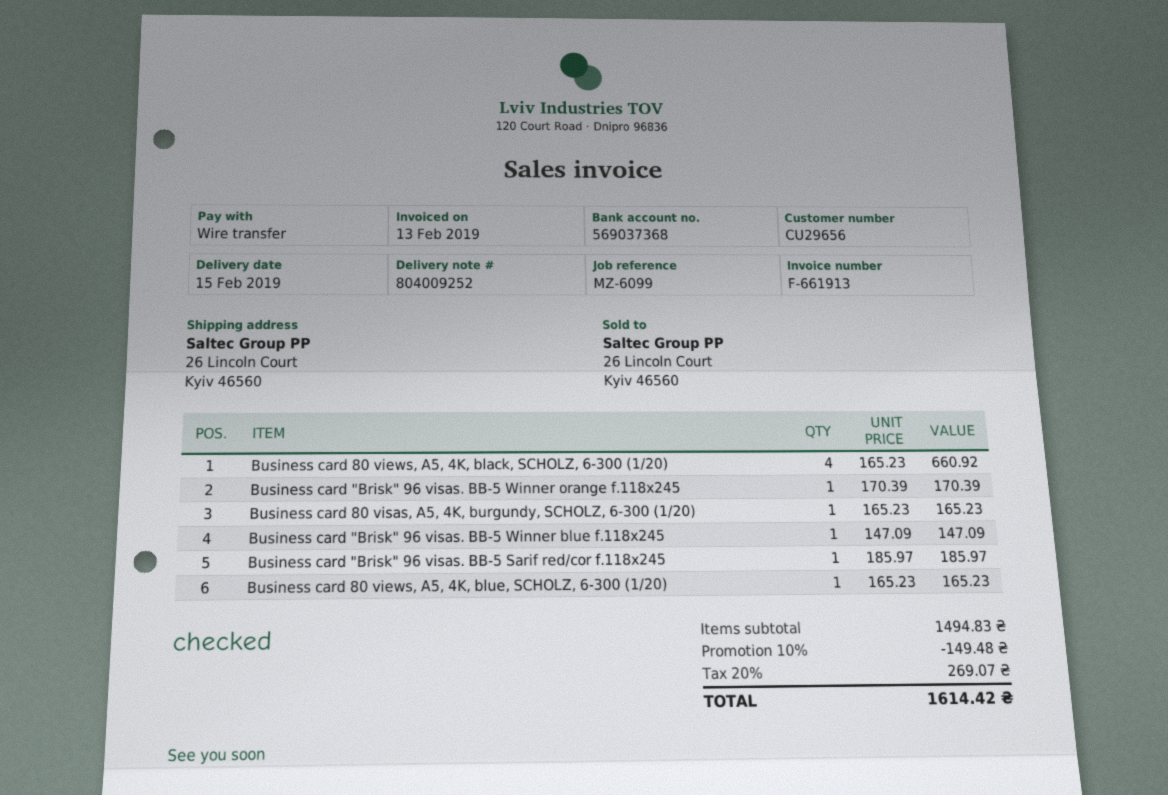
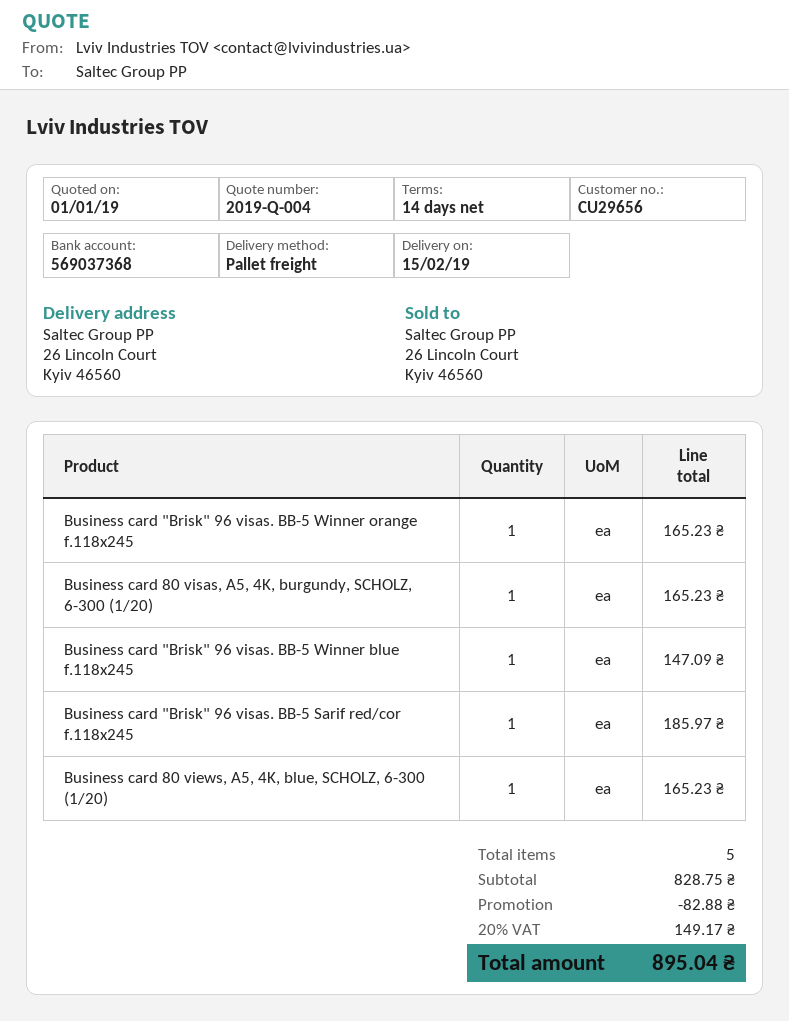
Business card 80 views, A5, 4K, black, SCHOLZ, 6-300 (1/20): 4 for 660.92 -> none
Business card "Brisk" 96 visas. BB-5 Winner orange f.118x245: 1 for 170.39 -> 1 for 165.23
subtotal: 1494.83 -> 828.75
discount: 149.48 -> 82.88
tax: 20% = 269.07 -> 20% = 149.17
total: 1614.42 -> 895.04

